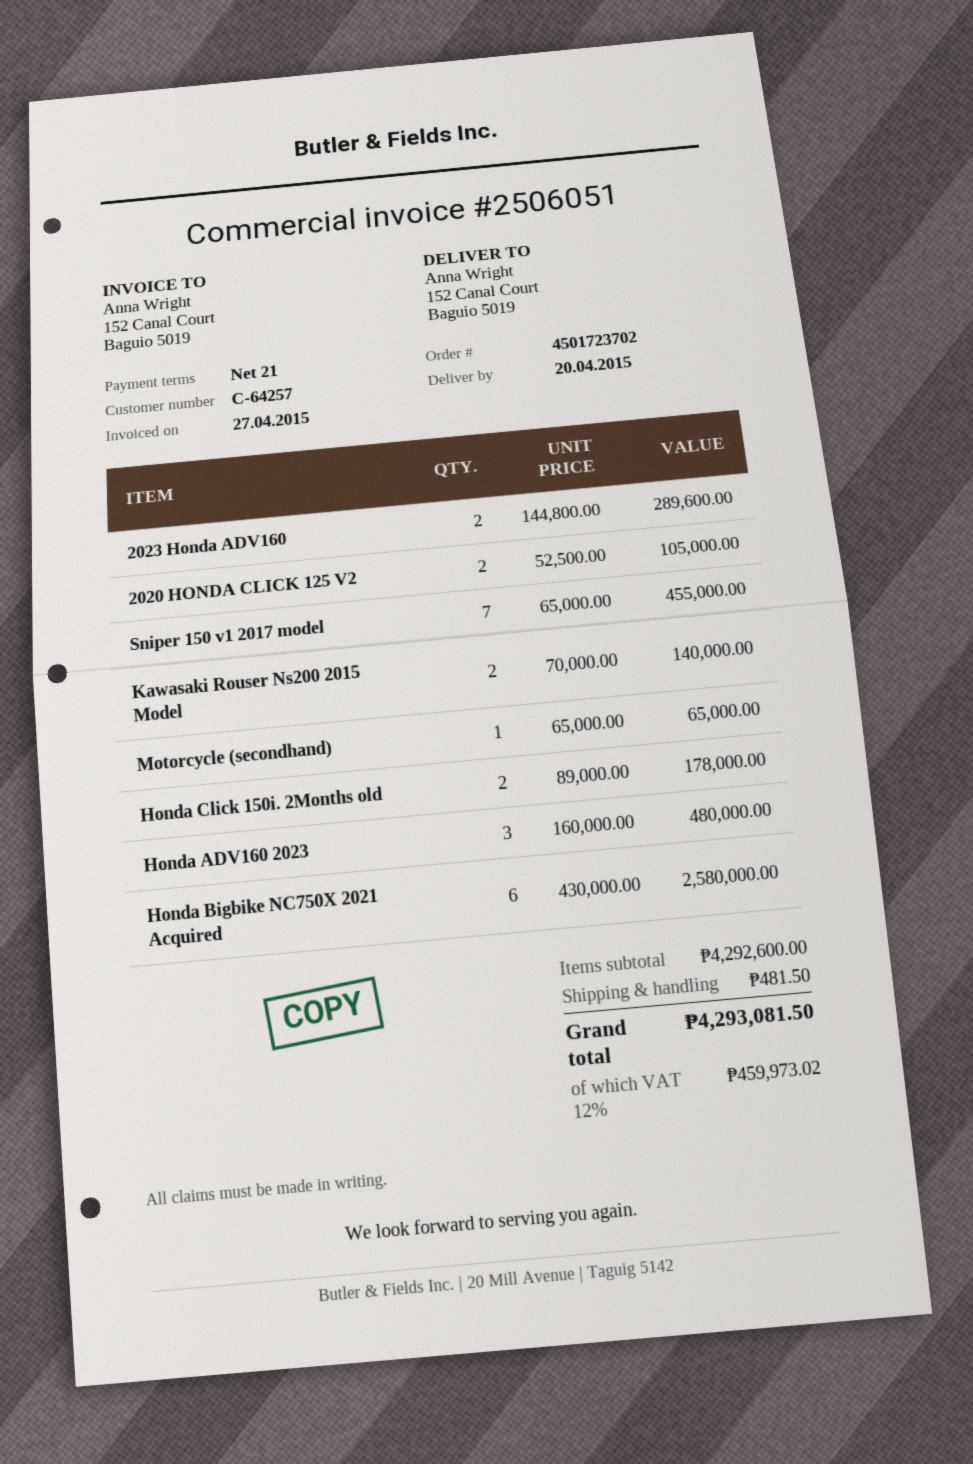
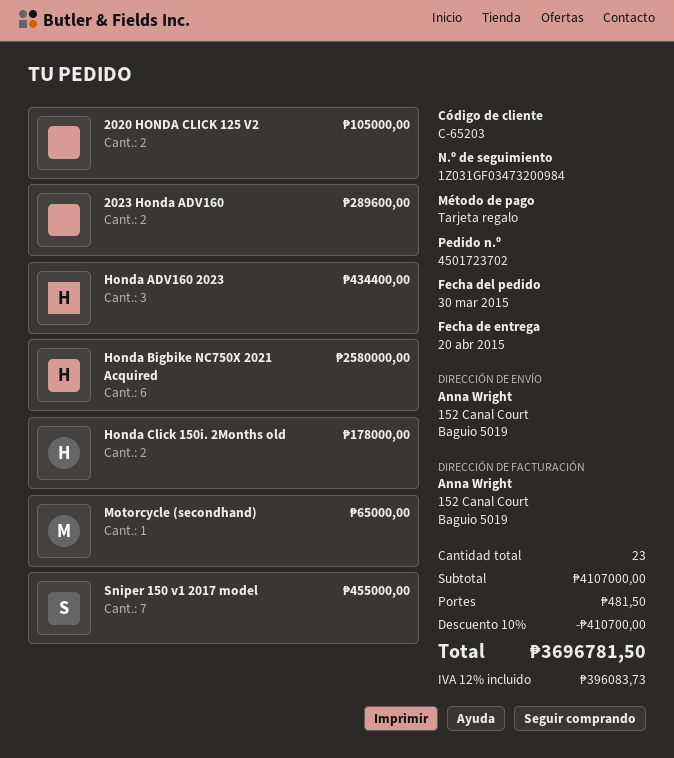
customer number: C-64257 -> C-65203
Kawasaki Rouser Ns200 2015 Model: 2 for 140000.00 -> none
Honda ADV160 2023: 3 for 480000.00 -> 3 for 434400.00
subtotal: 4292600.00 -> 4107000.00
discount: none -> 10% = 410700.00
tax: 12% = 459973.02 -> 12% = 396083.73
total: 4293081.50 -> 3696781.50

